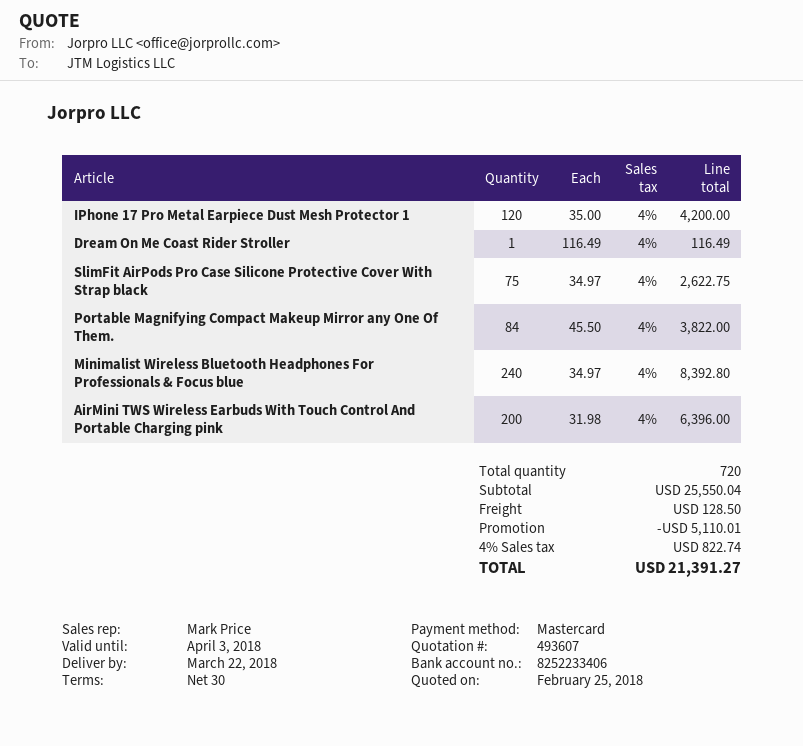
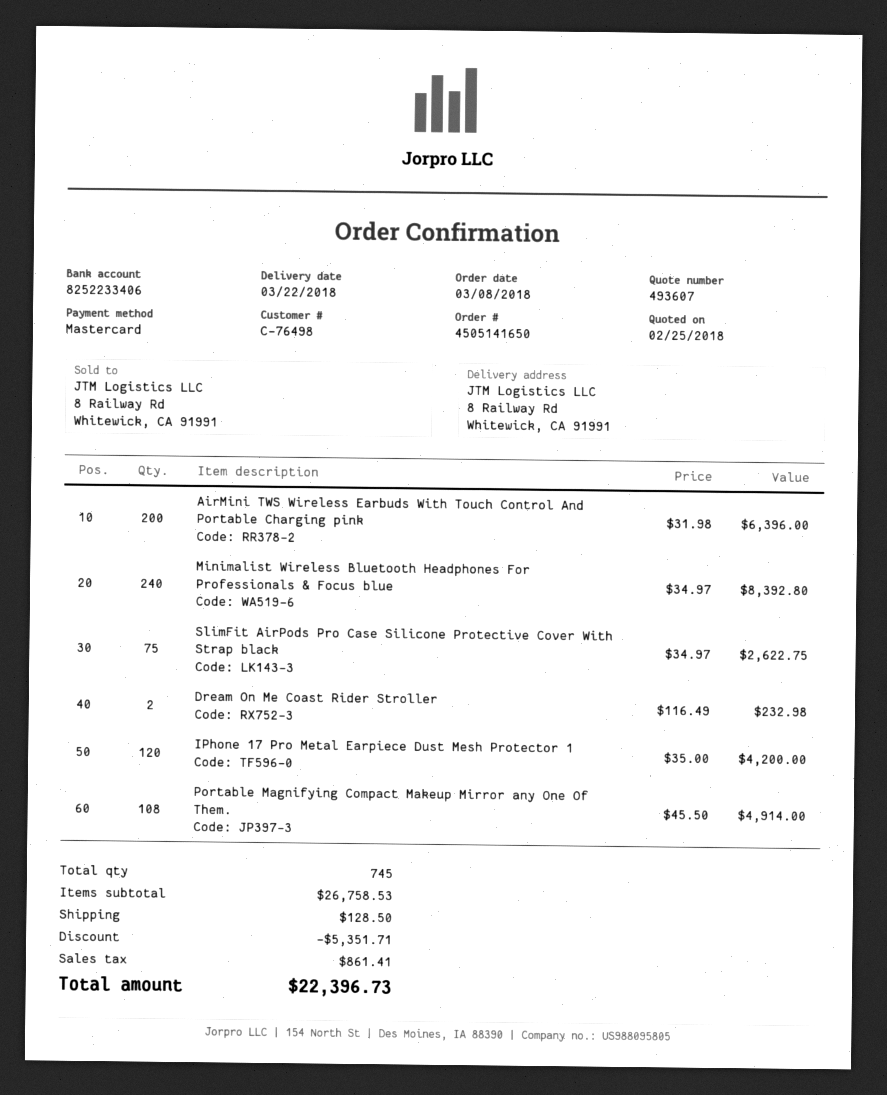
Dream On Me Coast Rider Stroller: 1 x 116.49 = 116.49 -> 2 x 116.49 = 232.98
Portable Magnifying Compact Makeup Mirror any One Of Them.: 84 x 45.50 = 3822.00 -> 108 x 45.50 = 4914.00
total quantity: 720 -> 745
subtotal: 25550.04 -> 26758.53
discount: 5110.01 -> 5351.71
tax: 822.74 -> 861.41
total: 21391.27 -> 22396.73

